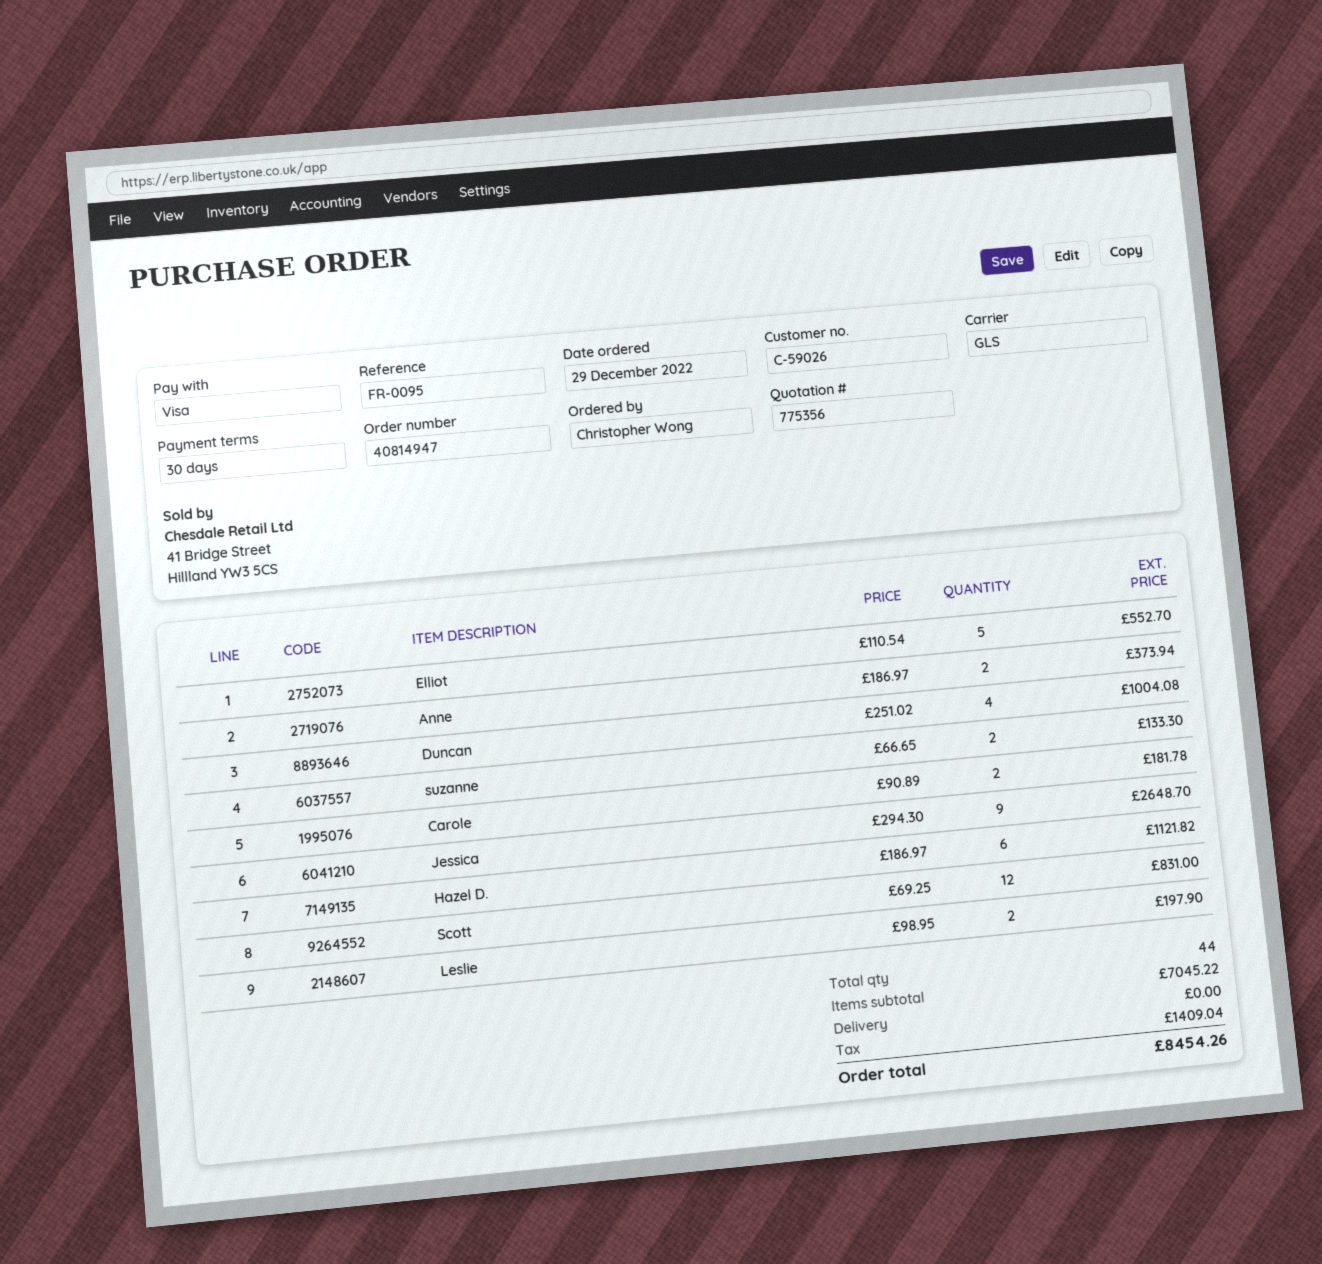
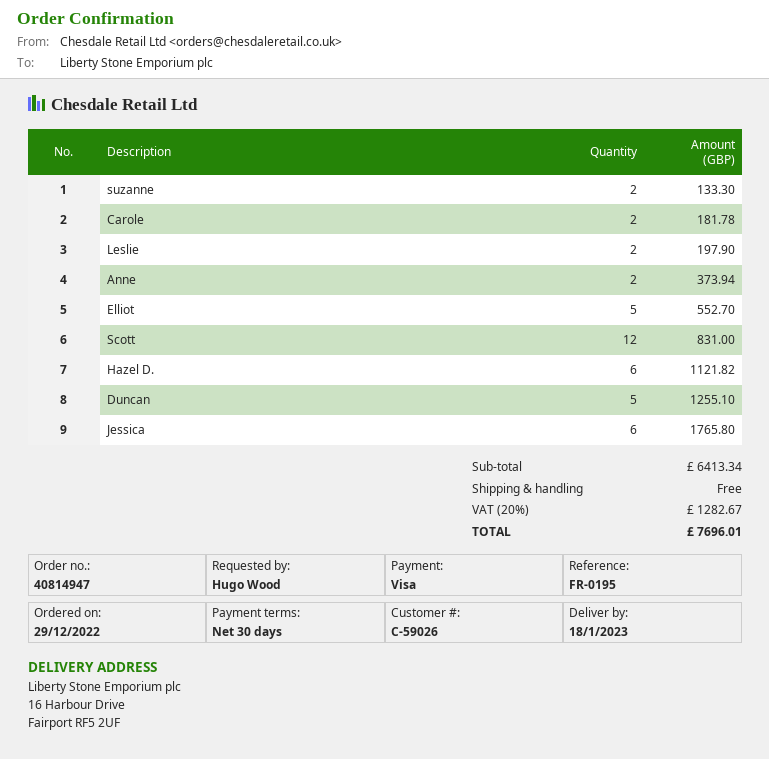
reference: FR-0095 -> FR-0195
ordered by: Christopher Wong -> Hugo Wood
Duncan: 4 for 1004.08 -> 5 for 1255.10
Jessica: 9 for 2648.70 -> 6 for 1765.80
subtotal: 7045.22 -> 6413.34
tax: 1409.04 -> 1282.67
total: 8454.26 -> 7696.01

